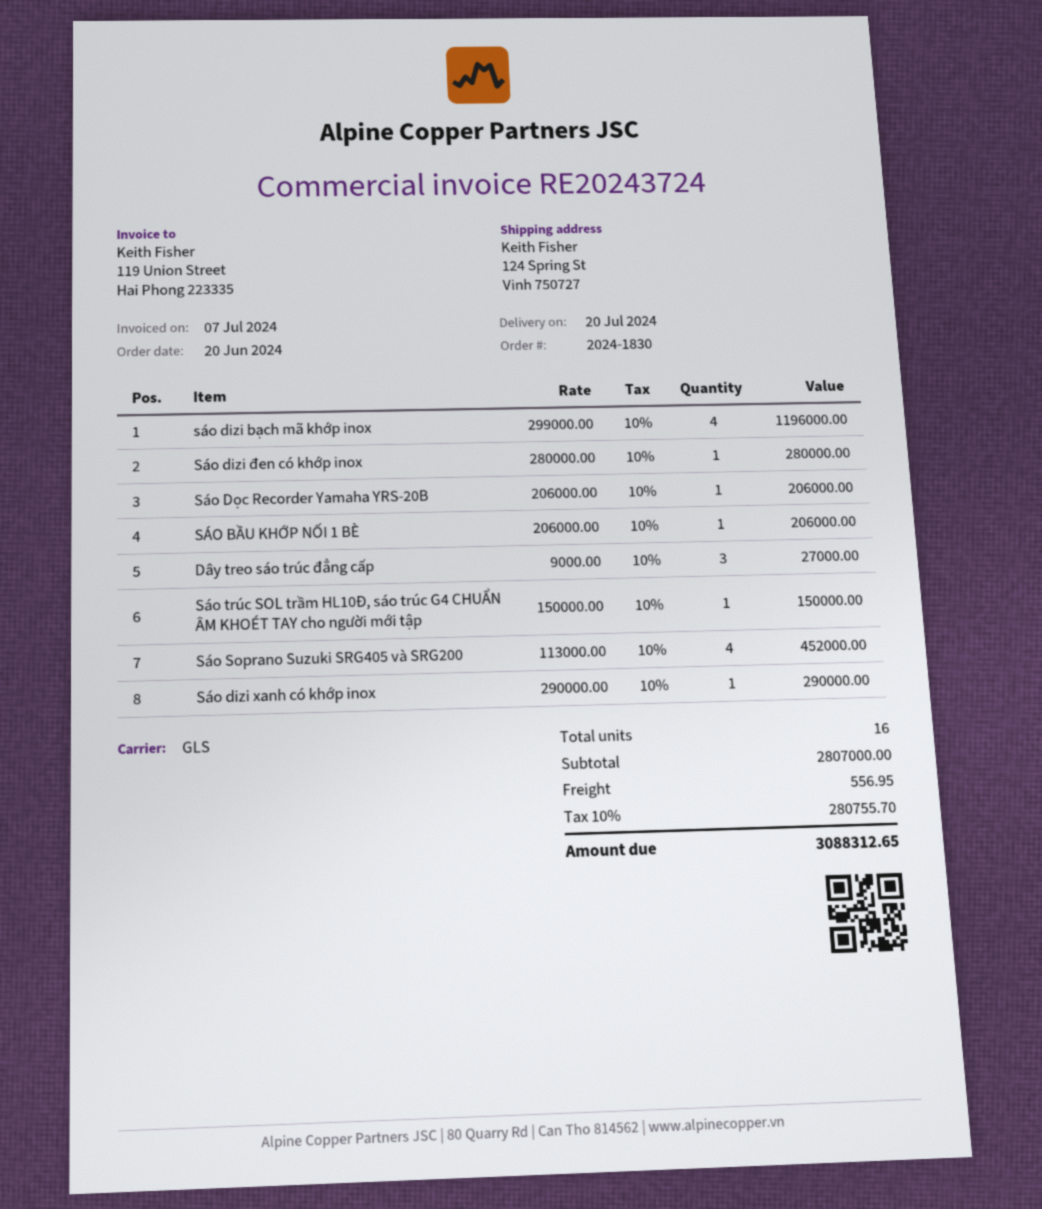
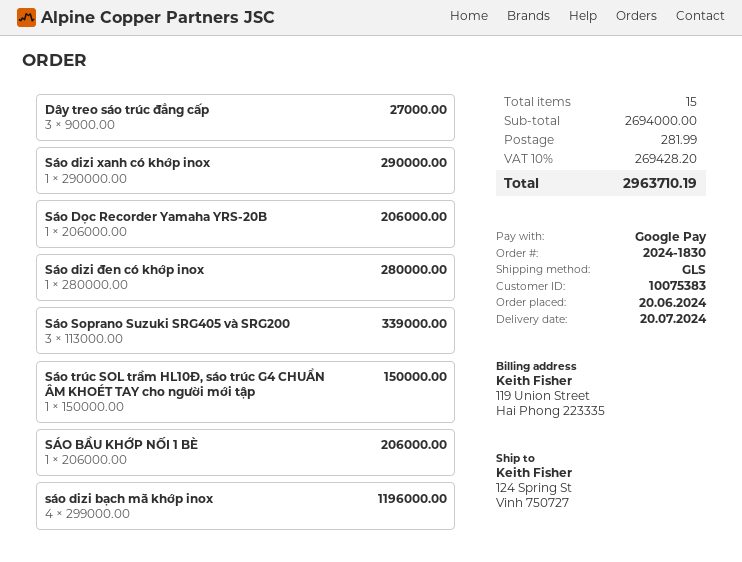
Sáo Soprano Suzuki SRG405 và SRG200: 4 x 113000.00 = 452000.00 -> 3 x 113000.00 = 339000.00
total quantity: 16 -> 15
subtotal: 2807000.00 -> 2694000.00
shipping: 556.95 -> 281.99
tax: 10% = 280755.70 -> 10% = 269428.20
total: 3088312.65 -> 2963710.19

